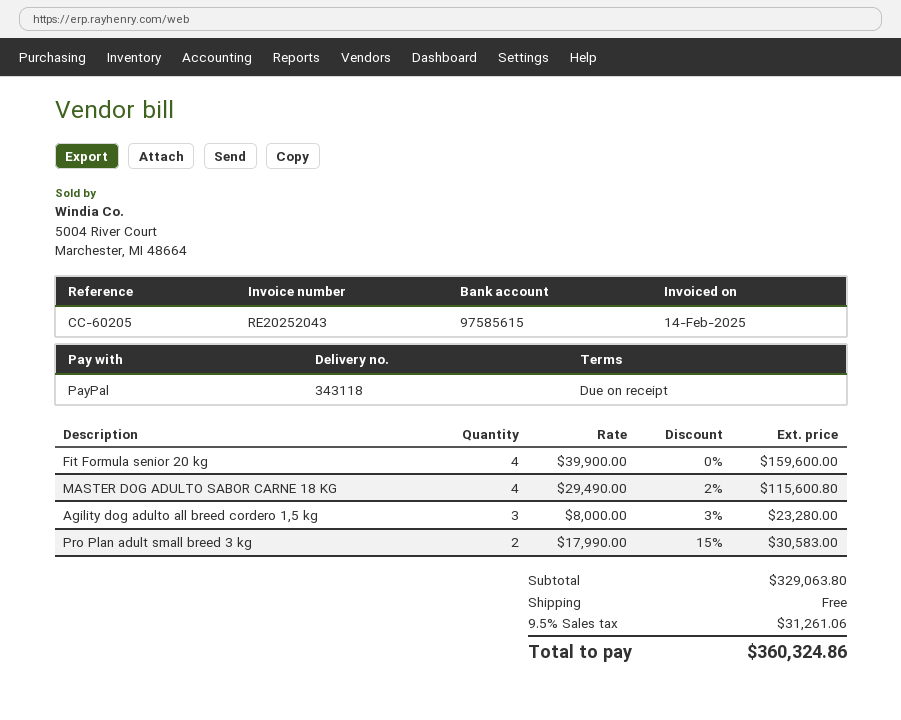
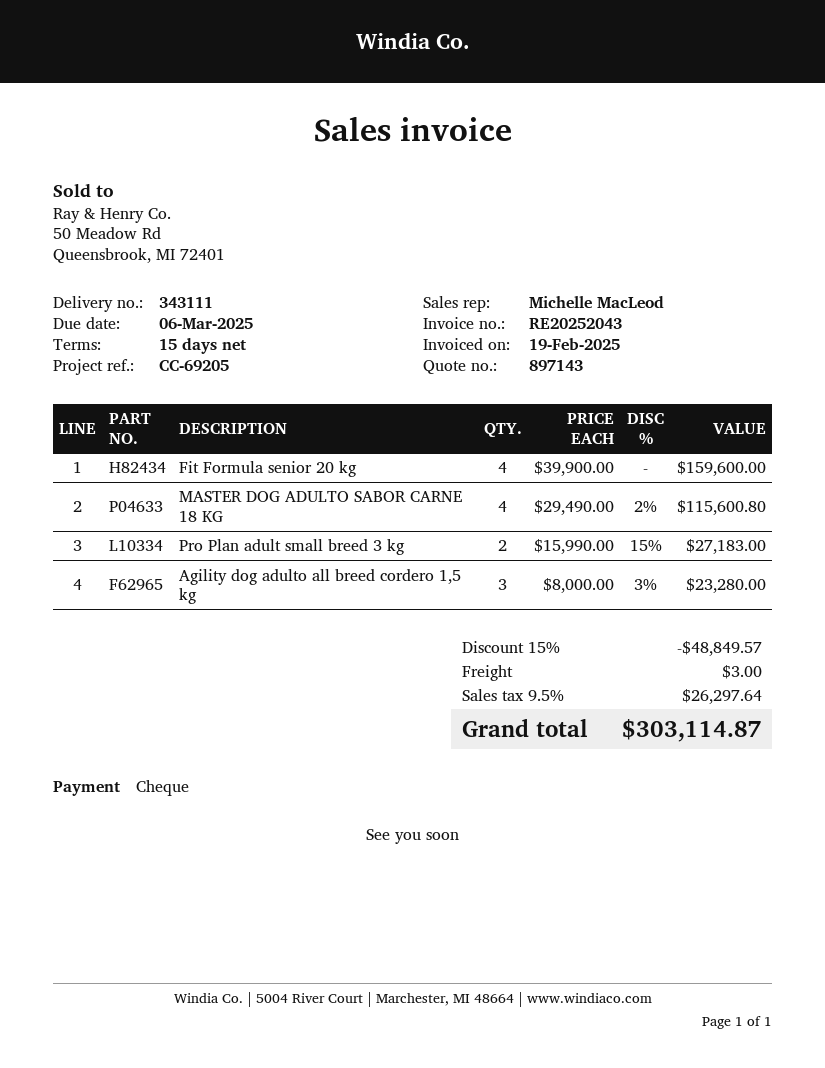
delivery note number: 343118 -> 343111
invoice date: 2025-02-14 -> 2025-02-19
payment terms: on receipt -> 15 days
reference: CC-60205 -> CC-69205
payment method: PayPal -> cheque
Pro Plan adult small breed 3 kg: 2 x 17990.00 - 15% = 30583.00 -> 2 x 15990.00 - 15% = 27183.00
discount: none -> 15% = 48849.57
shipping: 0.00 -> 3.00
tax: 9.5% = 31261.06 -> 9.5% = 26297.64
total: 360324.86 -> 303114.87

